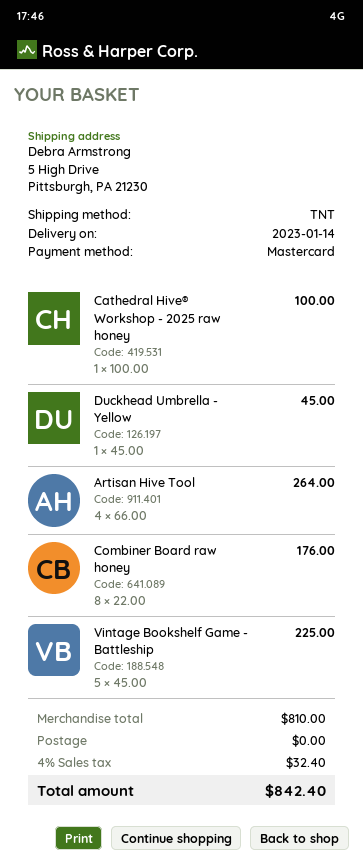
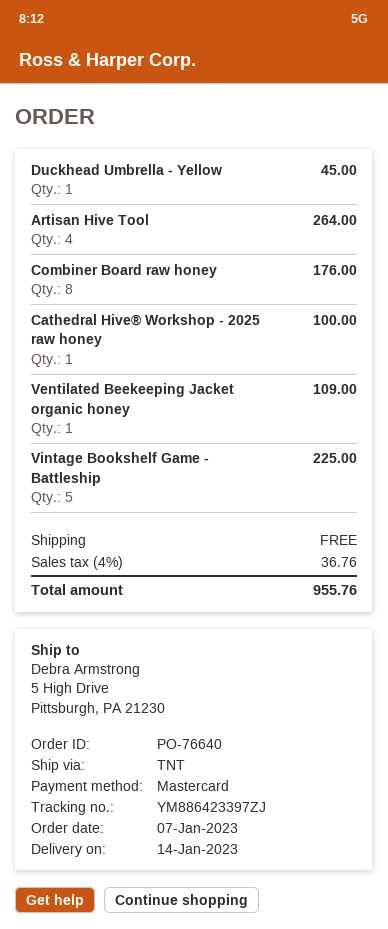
Ventilated Beekeeping Jacket organic honey: none -> 1 for 109.00
tax: 4% = 32.40 -> 4% = 36.76
total: 842.40 -> 955.76

